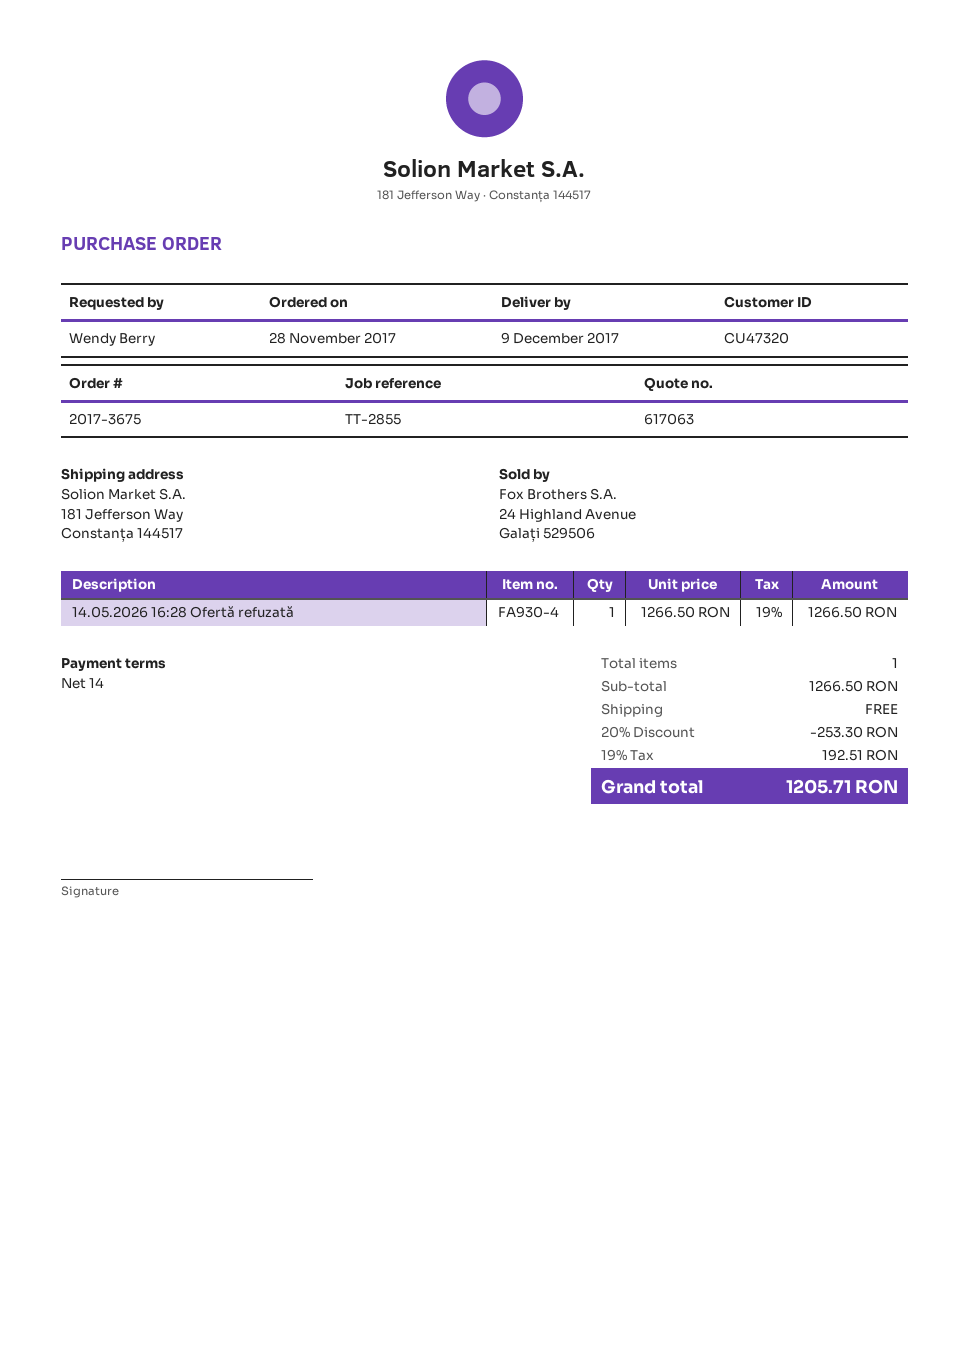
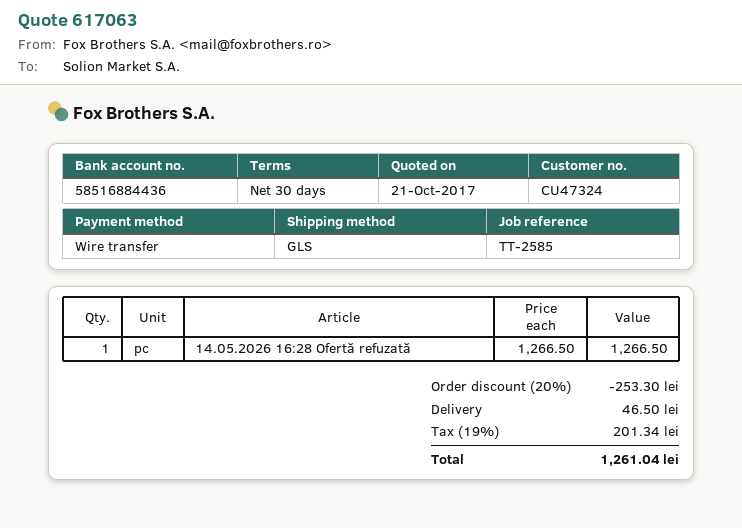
payment terms: 14 days -> 30 days
customer number: CU47320 -> CU47324
reference: TT-2855 -> TT-2585
shipping: 0.00 -> 46.50
tax: 19% = 192.51 -> 19% = 201.34
total: 1205.71 -> 1261.04

